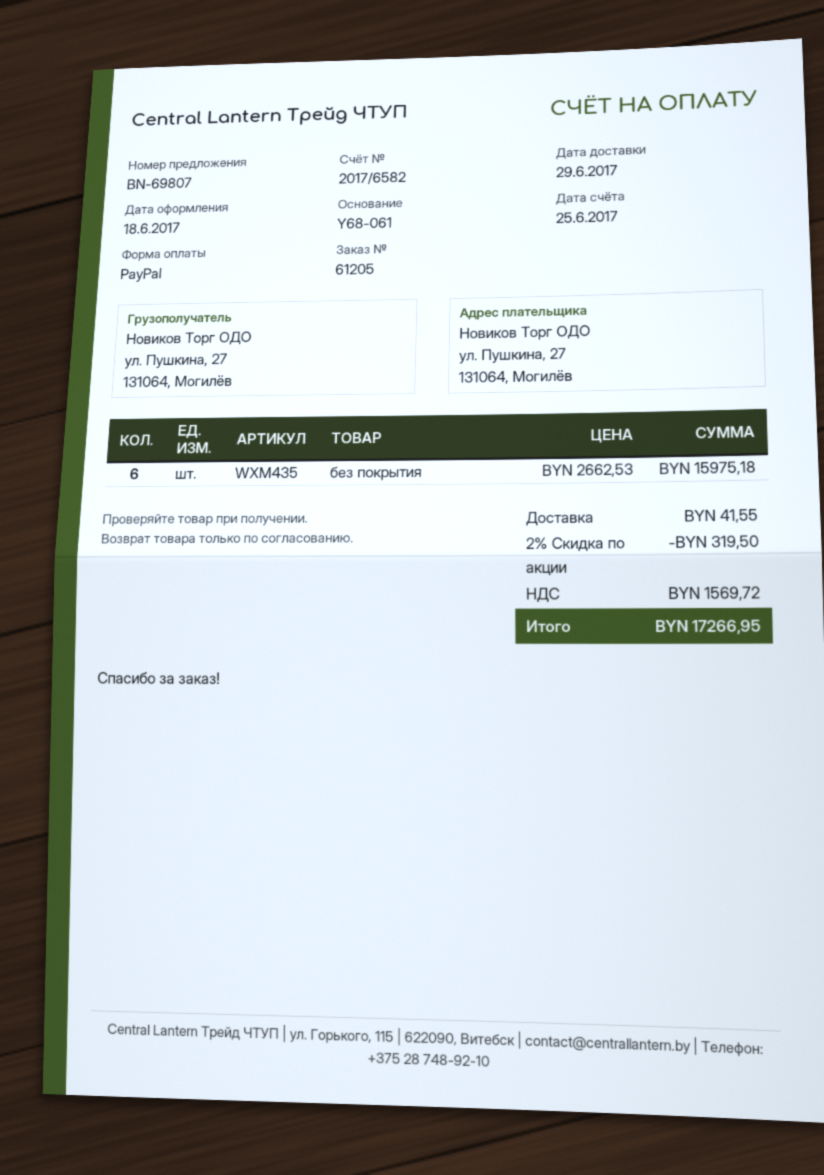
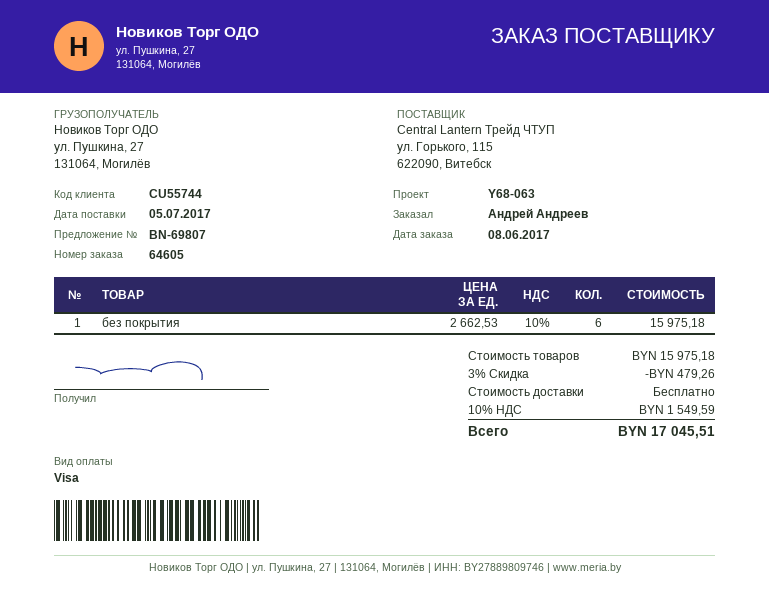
order number: 61205 -> 64605
order date: 2017-06-18 -> 2017-06-08
delivery date: 2017-06-29 -> 2017-07-05
reference: Y68-061 -> Y68-063
payment method: PayPal -> Visa
discount: 2% = 319.50 -> 3% = 479.26
shipping: 41.55 -> 0.00
tax: 1569.72 -> 1549.59
total: 17266.95 -> 17045.51

